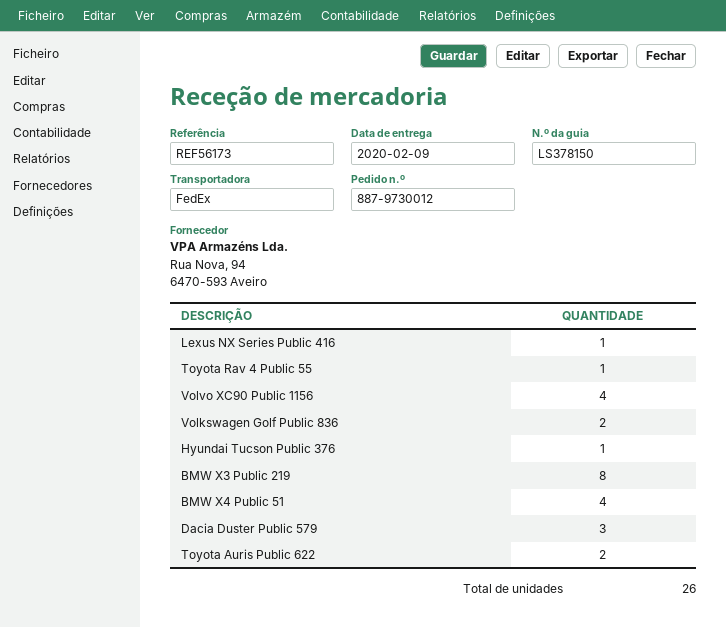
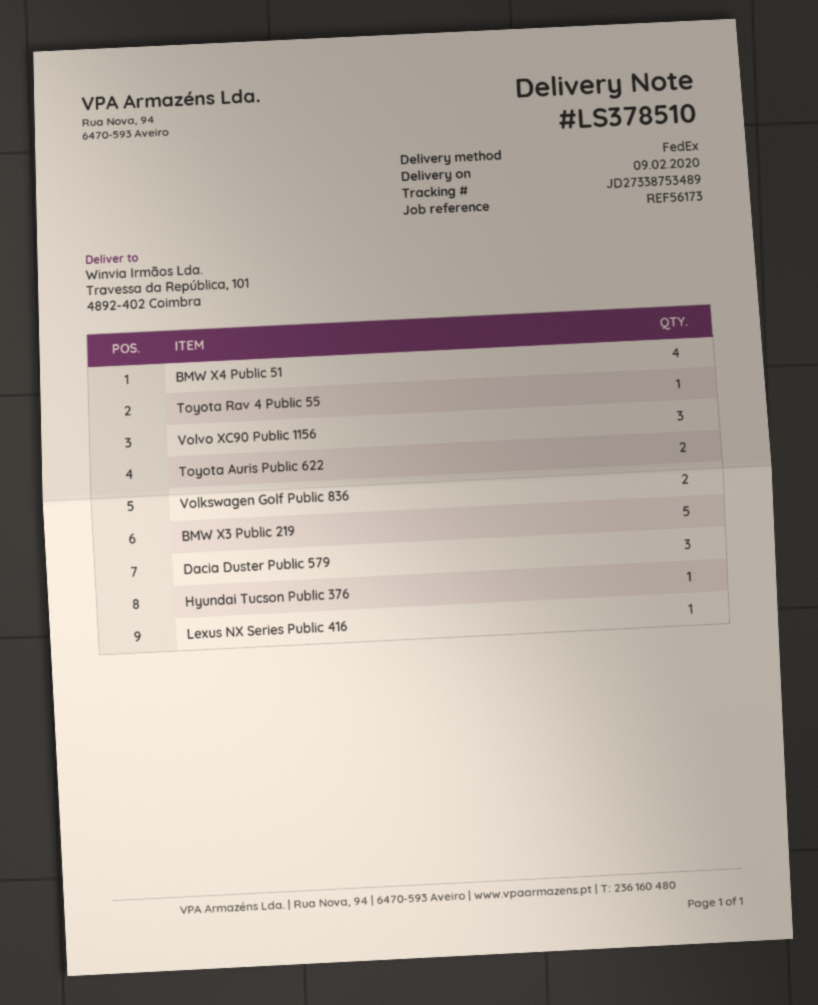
delivery note number: LS378150 -> LS378510
Volvo XC90 Public 1156: 4 -> 3
BMW X3 Public 219: 8 -> 5

